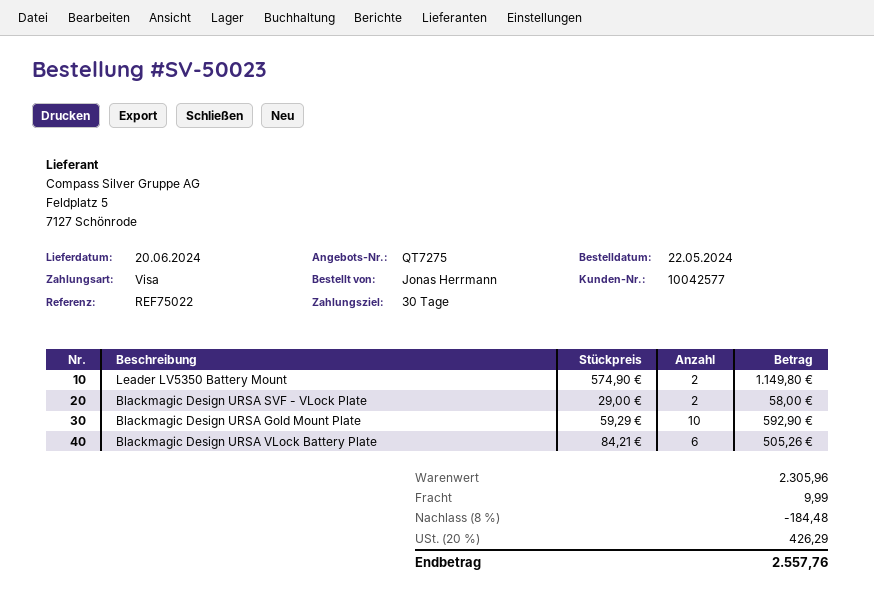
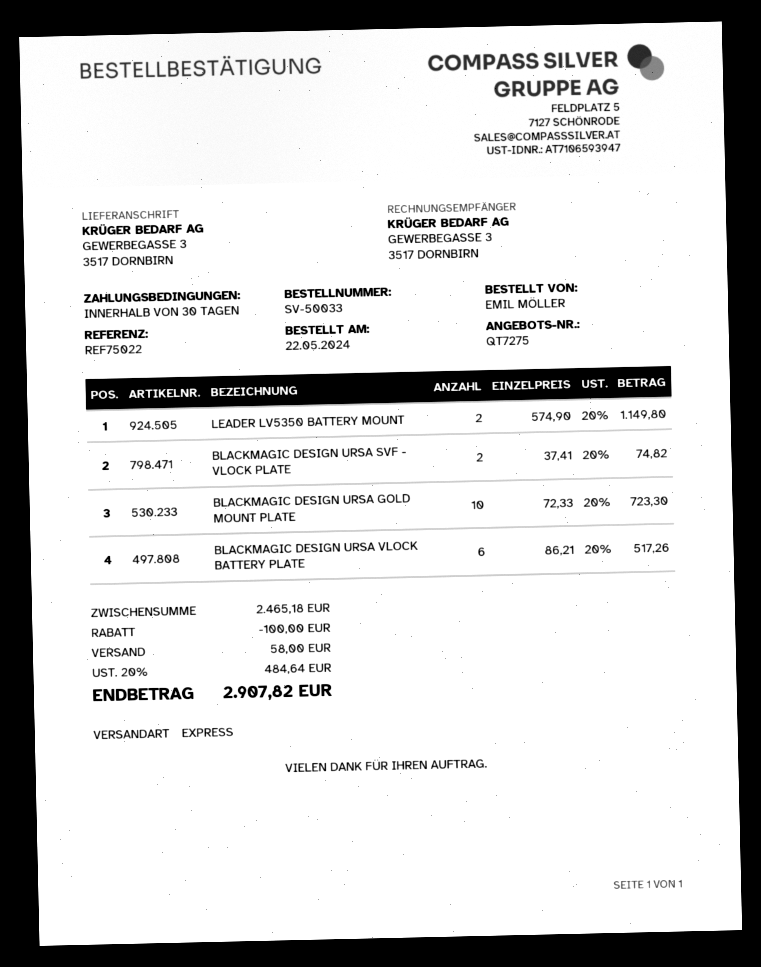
order number: SV-50023 -> SV-50033
ordered by: Jonas Herrmann -> EMIL MÖLLER
Blackmagic Design URSA SVF - VLock Plate: 2 x 29.00 = 58.00 -> 2 x 37.41 = 74.82
Blackmagic Design URSA Gold Mount Plate: 10 x 59.29 = 592.90 -> 10 x 72.33 = 723.30
Blackmagic Design URSA VLock Battery Plate: 6 x 84.21 = 505.26 -> 6 x 86.21 = 517.26
subtotal: 2305.96 -> 2465.18
discount: 184.48 -> 100.00
shipping: 9.99 -> 58.00
tax: 20% = 426.29 -> 20% = 484.64
total: 2557.76 -> 2907.82

